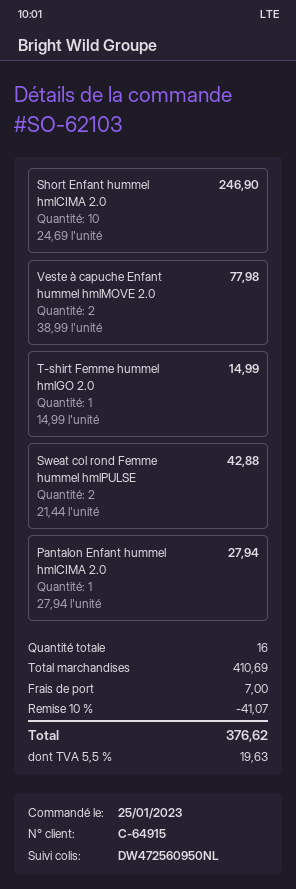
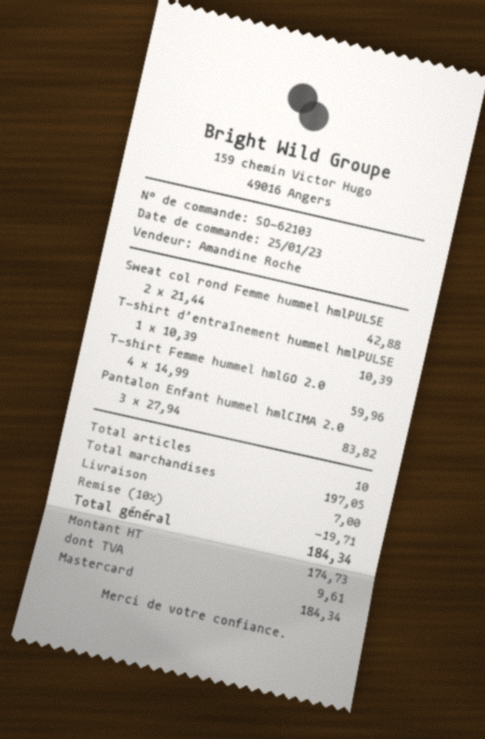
Short Enfant hummel hmlCIMA 2.0: 10 x 24.69 = 246.90 -> none
Veste à capuche Enfant hummel hmlMOVE 2.0: 2 x 38.99 = 77.98 -> none
T-shirt Femme hummel hmlGO 2.0: 1 x 14.99 = 14.99 -> 4 x 14.99 = 59.96
Pantalon Enfant hummel hmlCIMA 2.0: 1 x 27.94 = 27.94 -> 3 x 27.94 = 83.82
T-shirt d’entraînement hummel hmlPULSE: none -> 1 x 10.39 = 10.39
total quantity: 16 -> 10
subtotal: 410.69 -> 197.05
discount: 10% = 41.07 -> 10% = 19.71
tax: 19.63 -> 9.61
total: 376.62 -> 184.34

